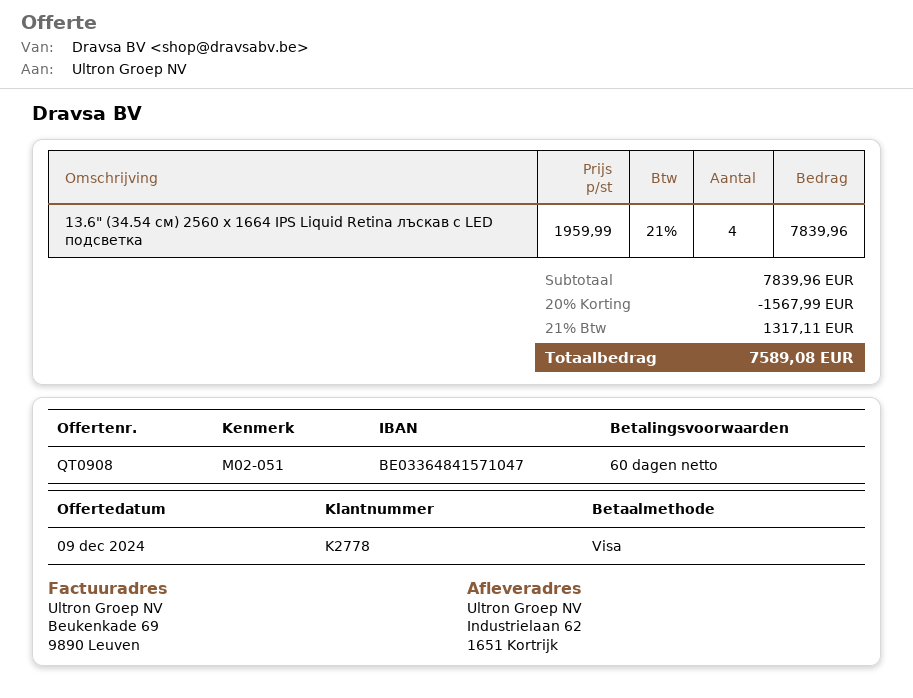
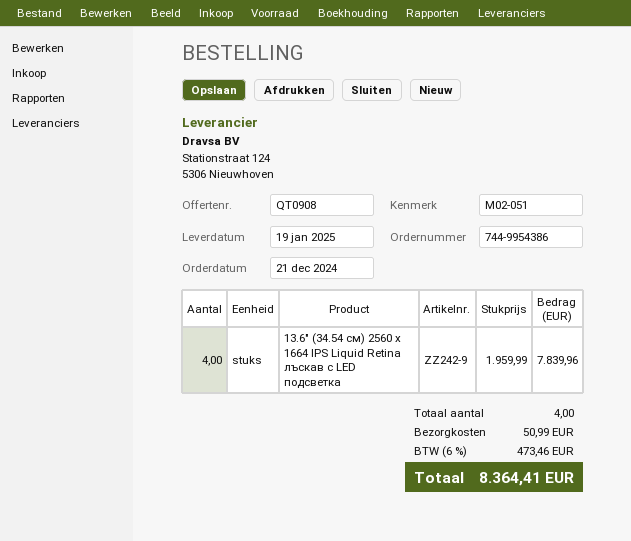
discount: 20% = 1567.99 -> none
shipping: none -> 50.99
tax: 21% = 1317.11 -> 6% = 473.46
total: 7589.08 -> 8364.41

